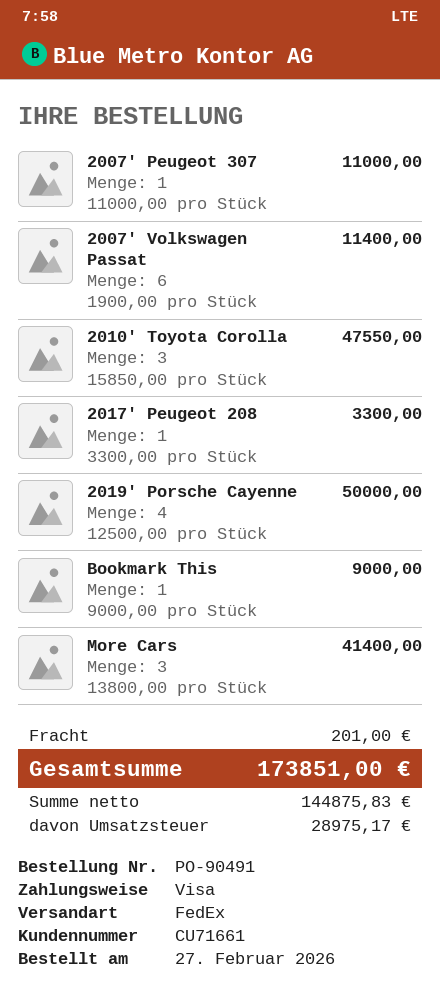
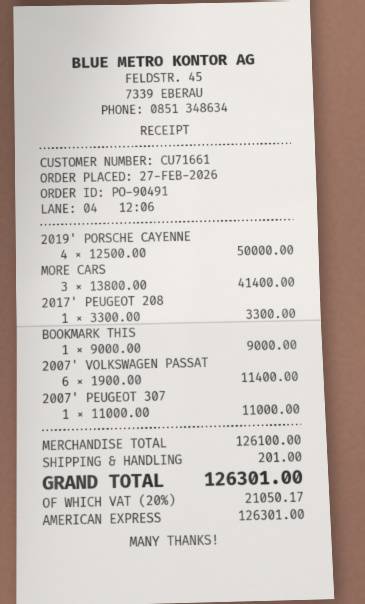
payment method: Visa -> American Express
2010' Toyota Corolla: 3 x 15850.00 = 47550.00 -> none
tax: 28975.17 -> 21050.17
total: 173851.00 -> 126301.00

